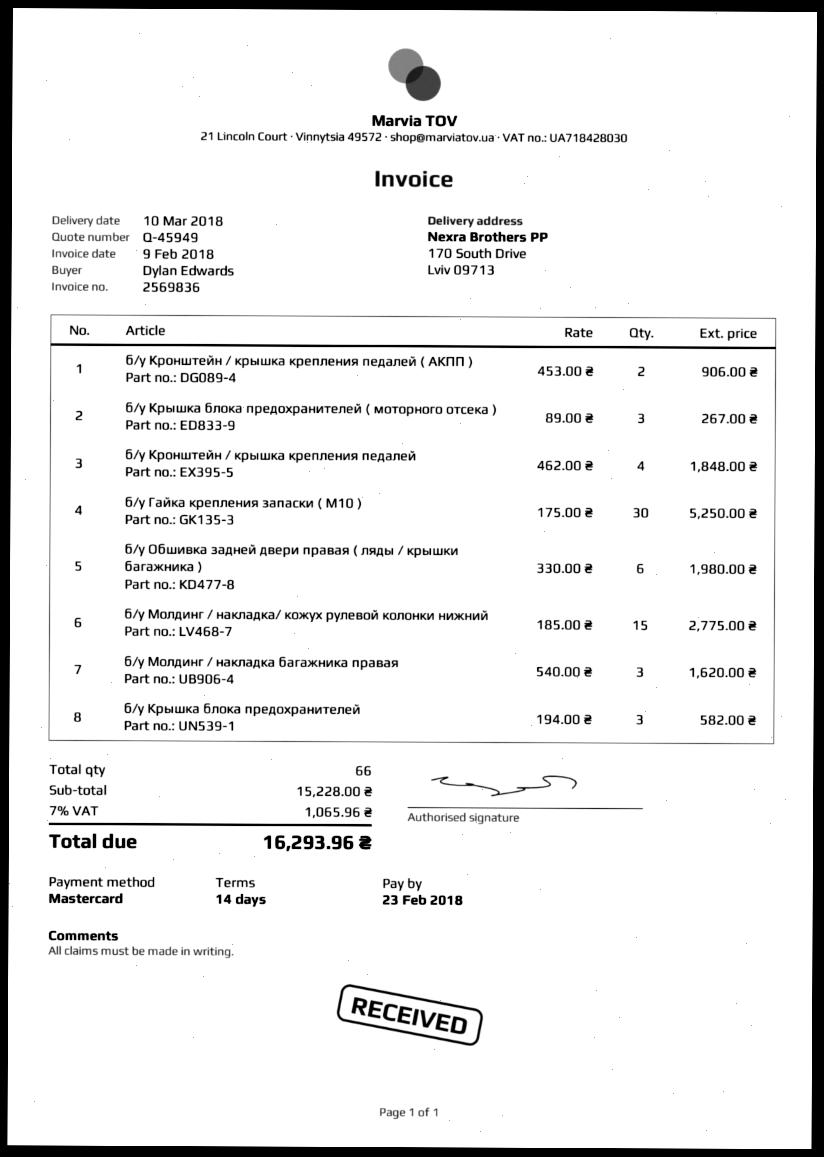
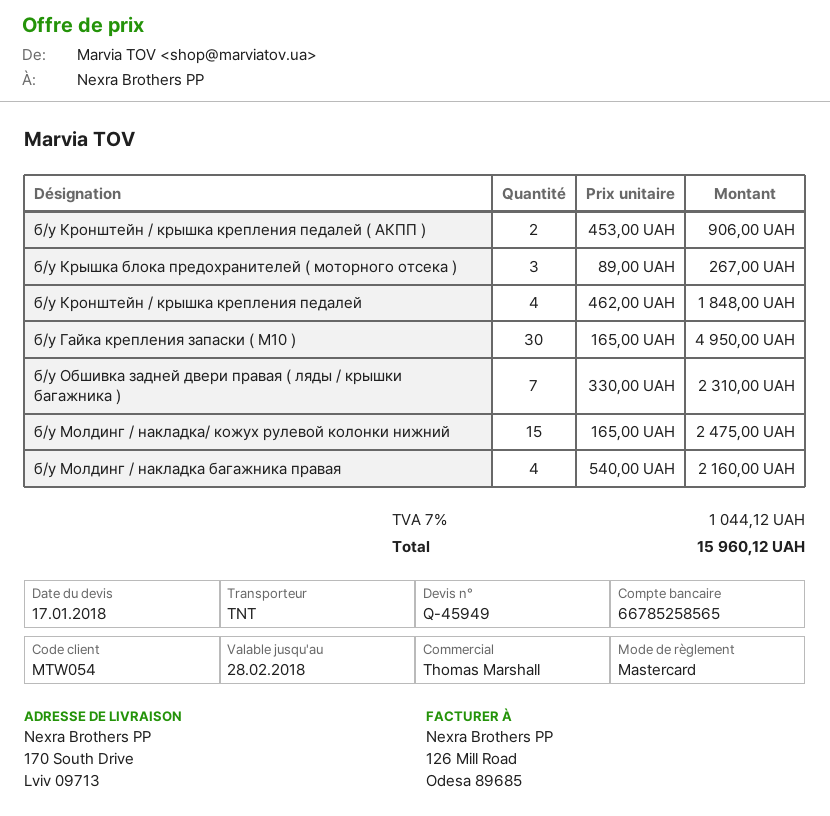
б/у Гайка крепления запаски ( M10 ): 30 x 175.00 = 5250.00 -> 30 x 165.00 = 4950.00
б/у Обшивка задней двери правая ( ляды / крышки багажника ): 6 x 330.00 = 1980.00 -> 7 x 330.00 = 2310.00
б/у Молдинг / накладка/ кожух рулевой колонки нижний: 15 x 185.00 = 2775.00 -> 15 x 165.00 = 2475.00
б/у Молдинг / накладка багажника правая: 3 x 540.00 = 1620.00 -> 4 x 540.00 = 2160.00
б/у Крышка блока предохранителей: 3 x 194.00 = 582.00 -> none
tax: 7% = 1065.96 -> 7% = 1044.12
total: 16293.96 -> 15960.12

